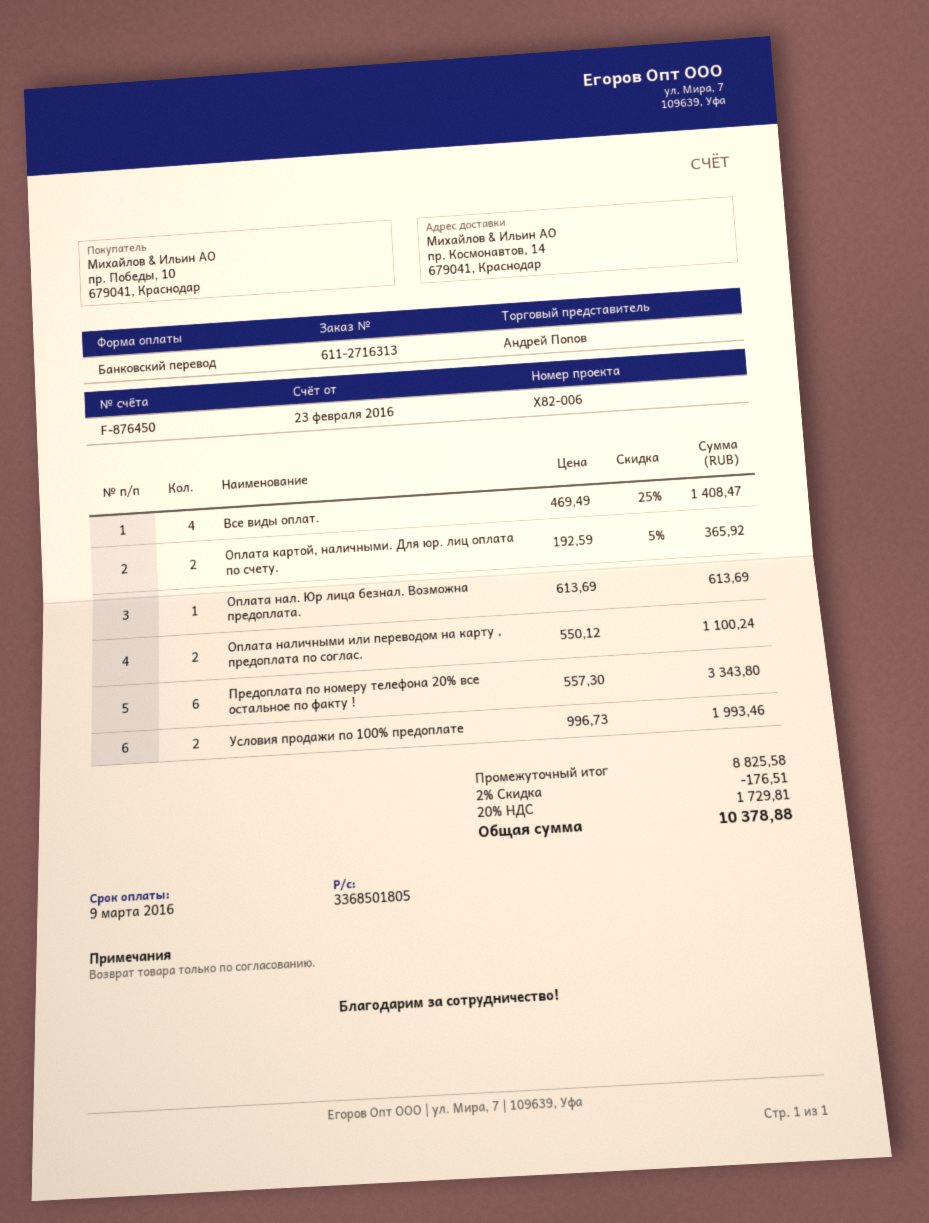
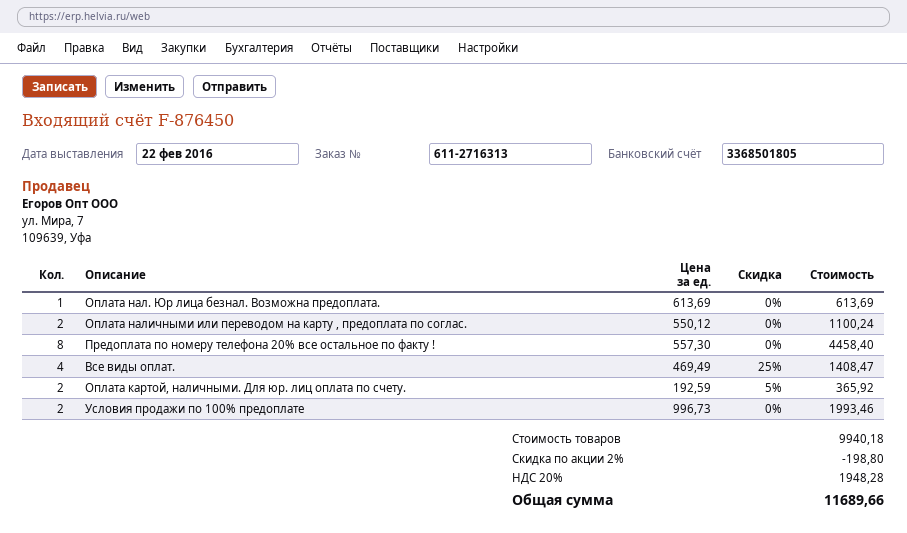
invoice date: 2016-02-23 -> 2016-02-22
Предоплата по номеру телефона 20% все остальное по факту !: 6 x 557.30 = 3343.80 -> 8 x 557.30 = 4458.40
subtotal: 8825.58 -> 9940.18
discount: 2% = 176.51 -> 2% = 198.80
tax: 20% = 1729.81 -> 20% = 1948.28
total: 10378.88 -> 11689.66

